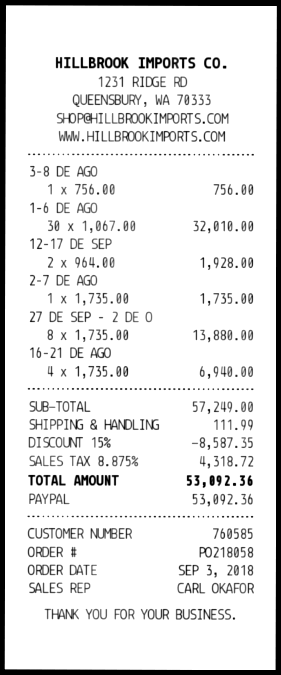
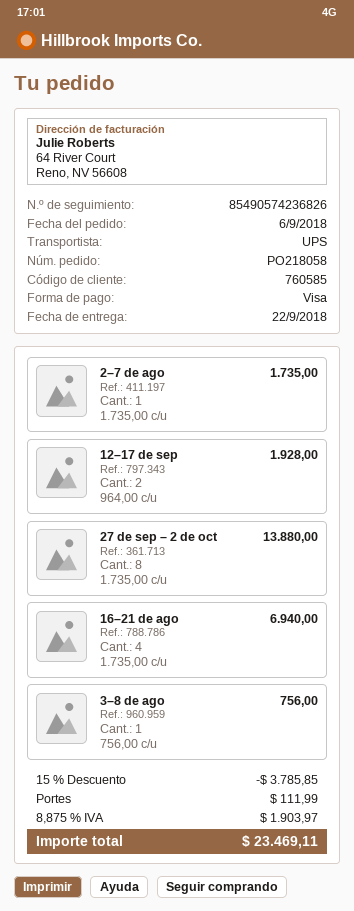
order date: 2018-09-03 -> 2018-09-06
payment method: PayPal -> Visa
1–6 DE AGO: 30 x 1067.00 = 32010.00 -> none
discount: 15% = 8587.35 -> 15% = 3785.85
tax: 8.875% = 4318.72 -> 8.875% = 1903.97
total: 53092.36 -> 23469.11

